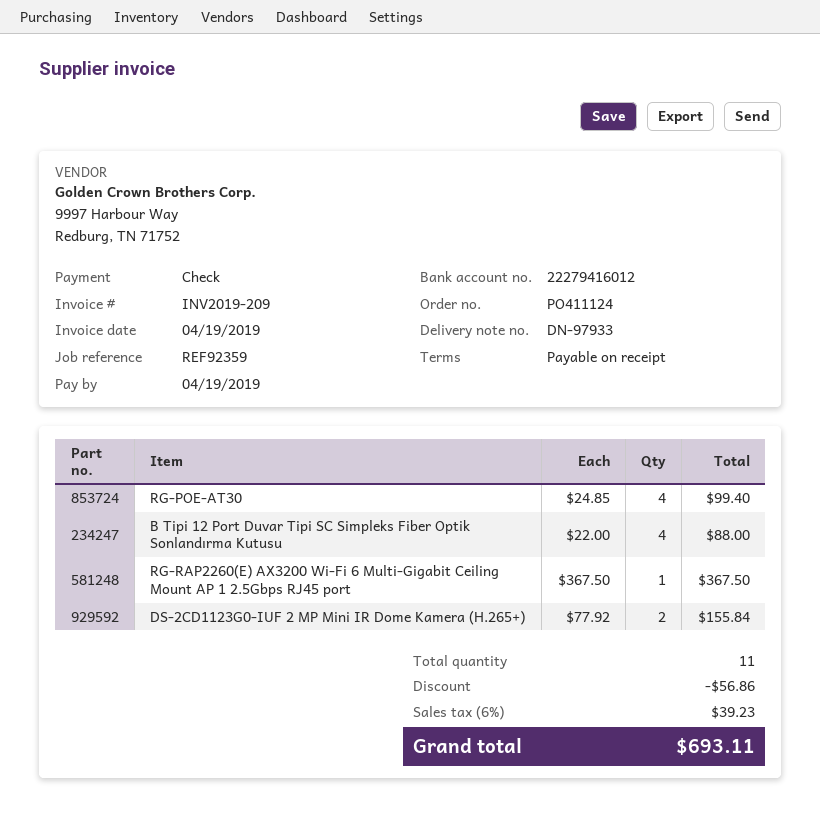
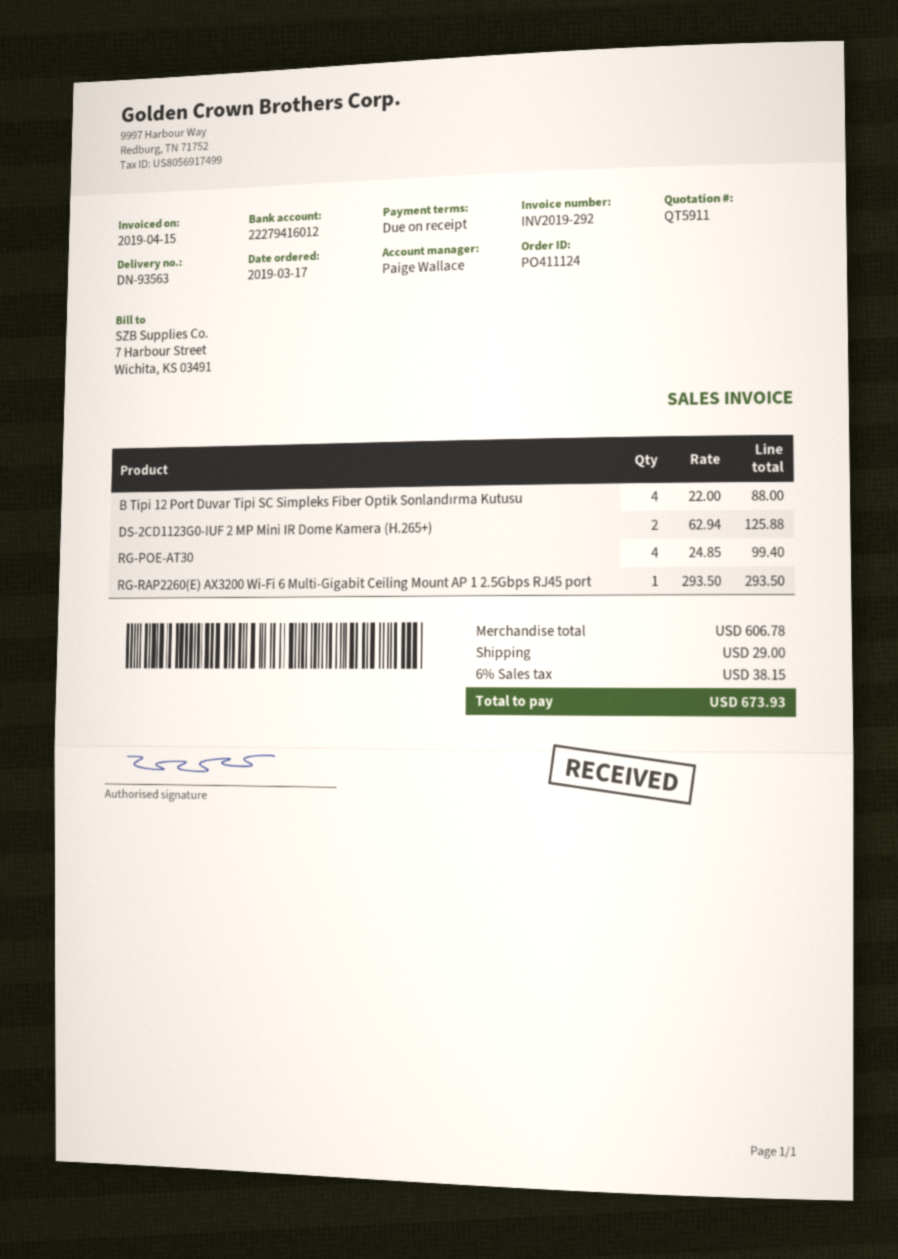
delivery note number: DN-97933 -> DN-93563
invoice number: INV2019-209 -> INV2019-292
invoice date: 2019-04-19 -> 2019-04-15
RG-RAP2260(E) AX3200 Wi-Fi 6 Multi-Gigabit Ceiling Mount AP 1 2.5Gbps RJ45 port: 1 x 367.50 = 367.50 -> 1 x 293.50 = 293.50
DS-2CD1123G0-IUF 2 MP Mini IR Dome Kamera (H.265+): 2 x 77.92 = 155.84 -> 2 x 62.94 = 125.88
discount: 56.86 -> none
shipping: none -> 29.00
tax: 6% = 39.23 -> 6% = 38.15
total: 693.11 -> 673.93

